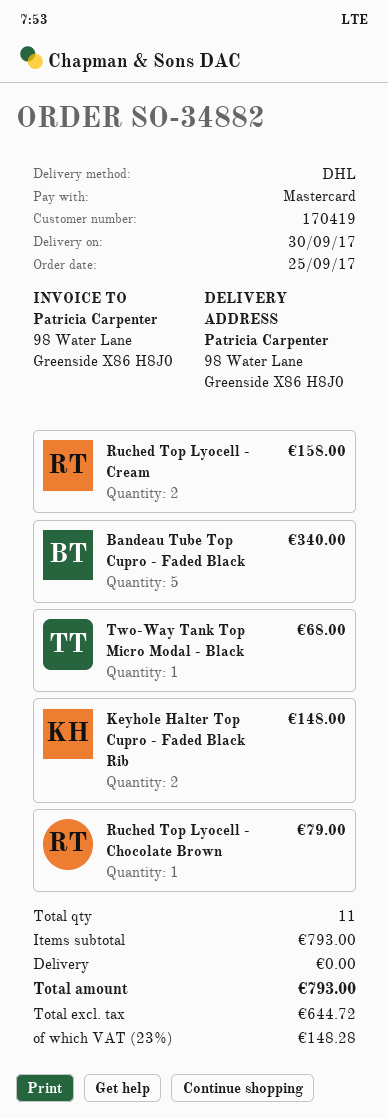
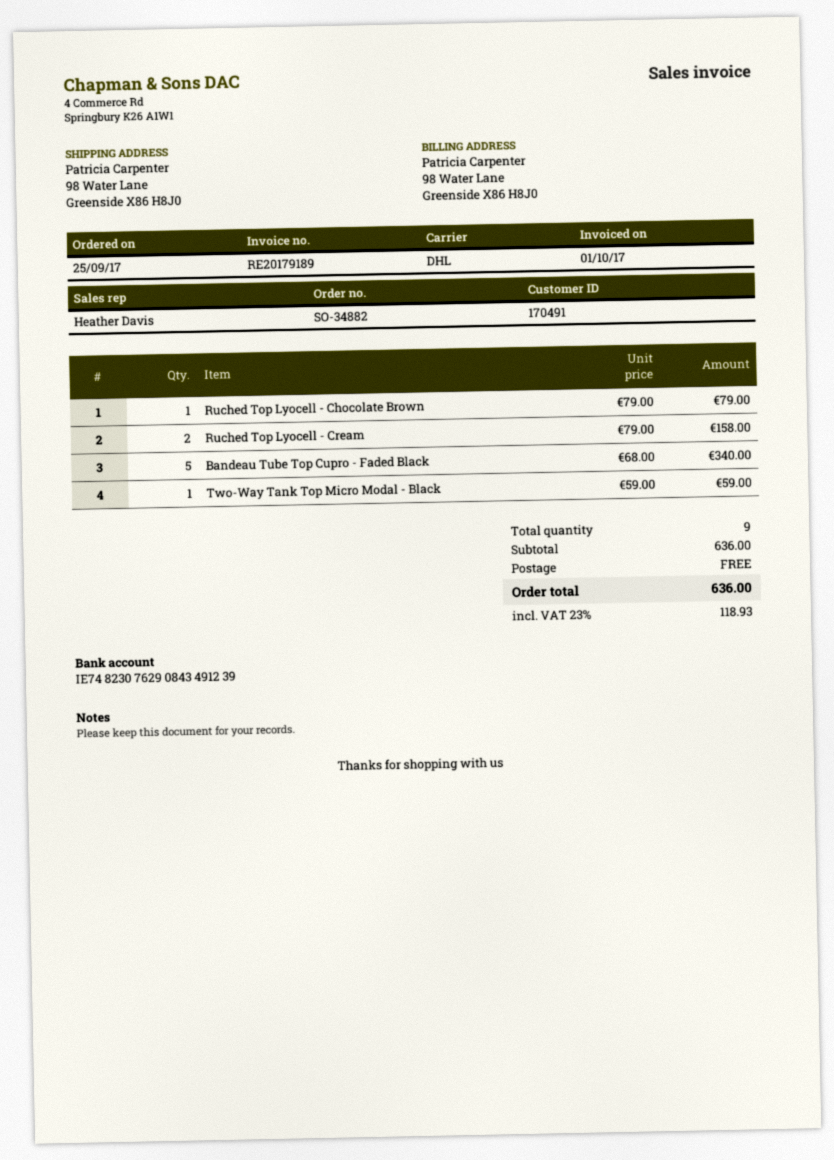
customer number: 170419 -> 170491
Two-Way Tank Top Micro Modal - Black: 1 for 68.00 -> 1 for 59.00
Keyhole Halter Top Cupro - Faded Black Rib: 2 for 148.00 -> none
total quantity: 11 -> 9
subtotal: 793.00 -> 636.00
tax: 23% = 148.28 -> 23% = 118.93
total: 793.00 -> 636.00

